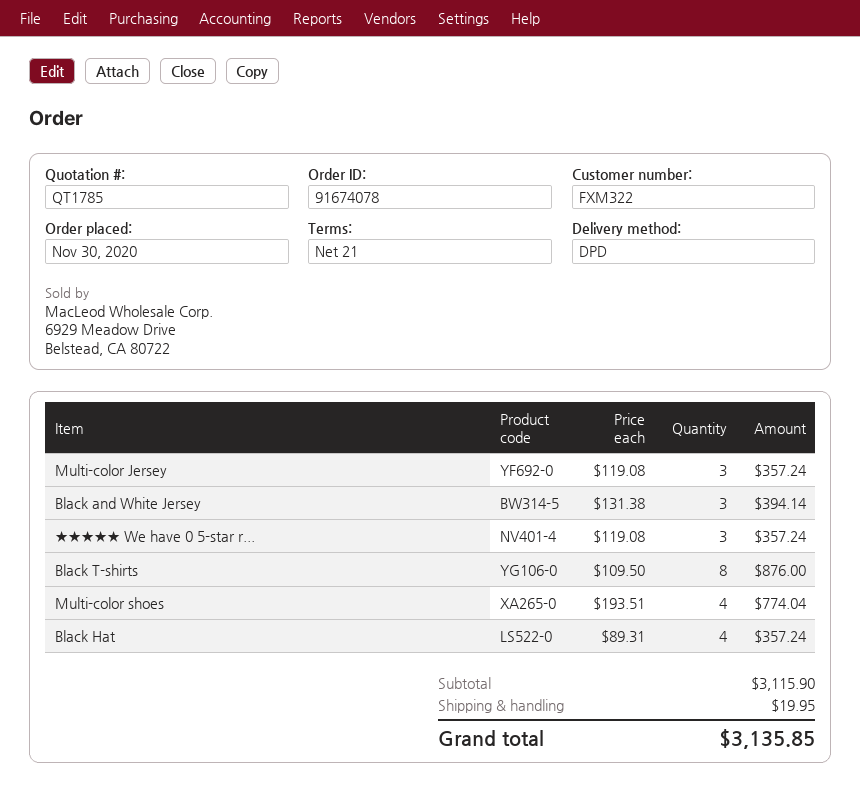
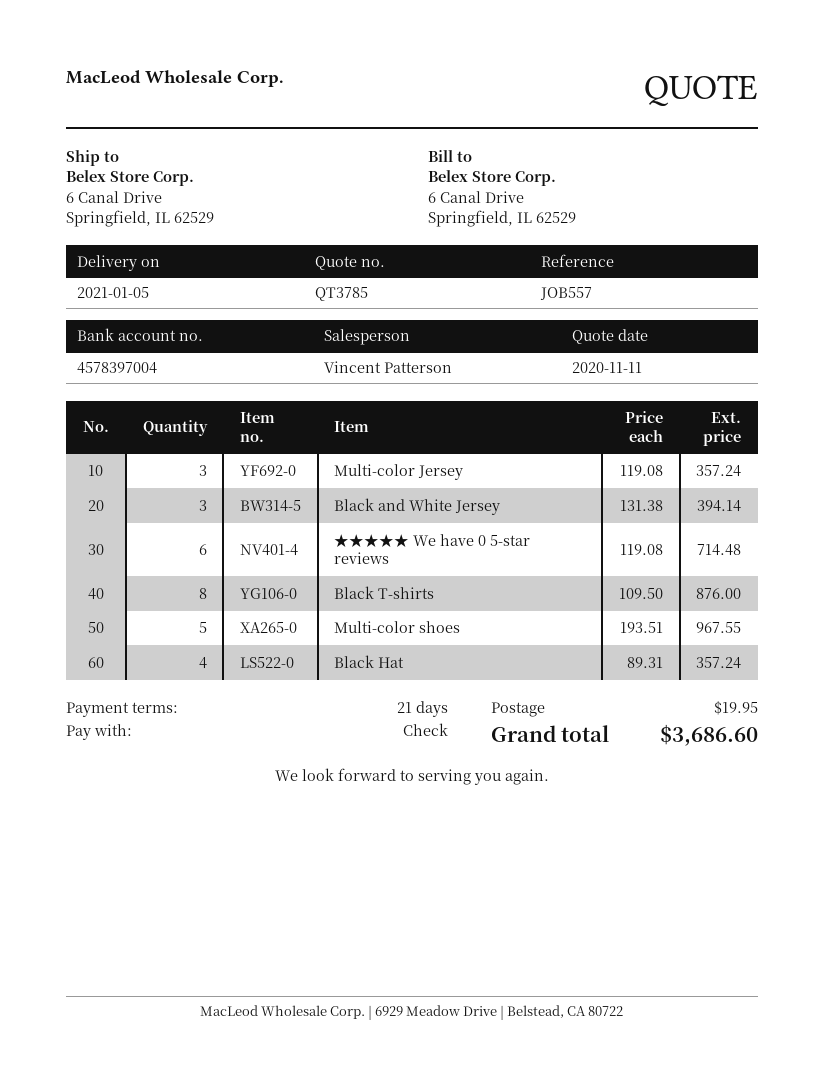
quote number: QT1785 -> QT3785
★★★★★ We have 0 5-star r...: 3 x 119.08 = 357.24 -> 6 x 119.08 = 714.48
Multi-color shoes: 4 x 193.51 = 774.04 -> 5 x 193.51 = 967.55
total: 3135.85 -> 3686.60

